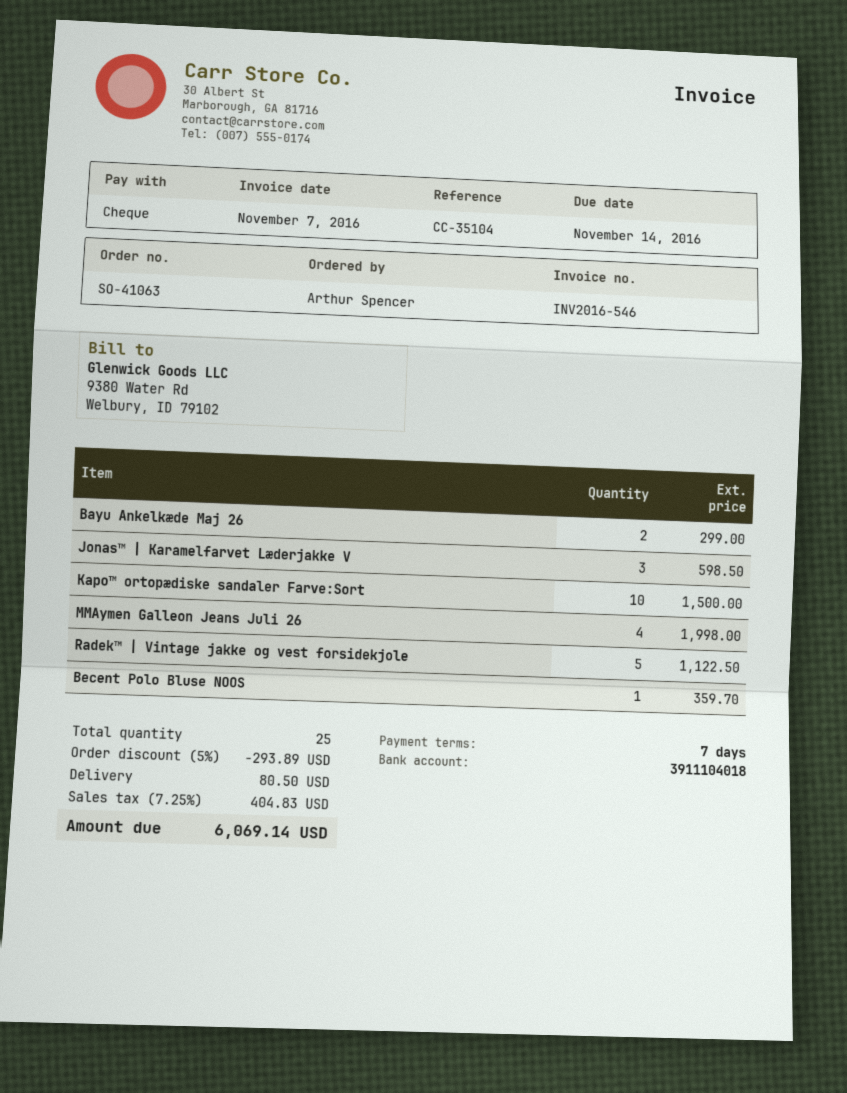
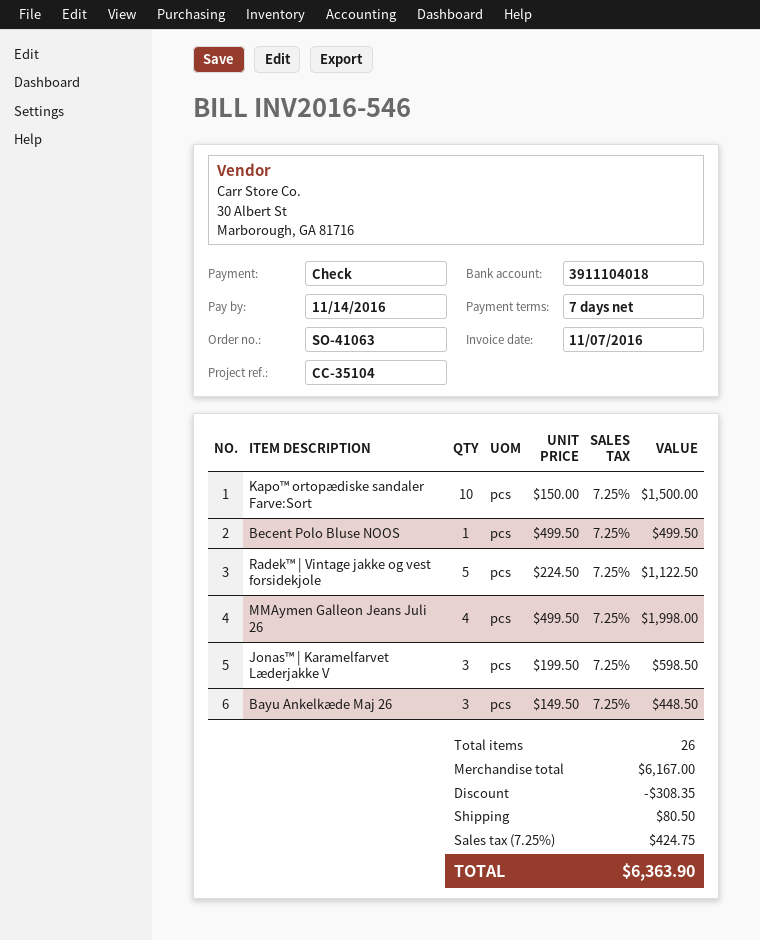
Bayu Ankelkæde Maj 26: 2 for 299.00 -> 3 for 448.50
Becent Polo Bluse NOOS: 1 for 359.70 -> 1 for 499.50
total quantity: 25 -> 26
discount: 293.89 -> 308.35
tax: 7.25% = 404.83 -> 7.25% = 424.75
total: 6069.14 -> 6363.90

